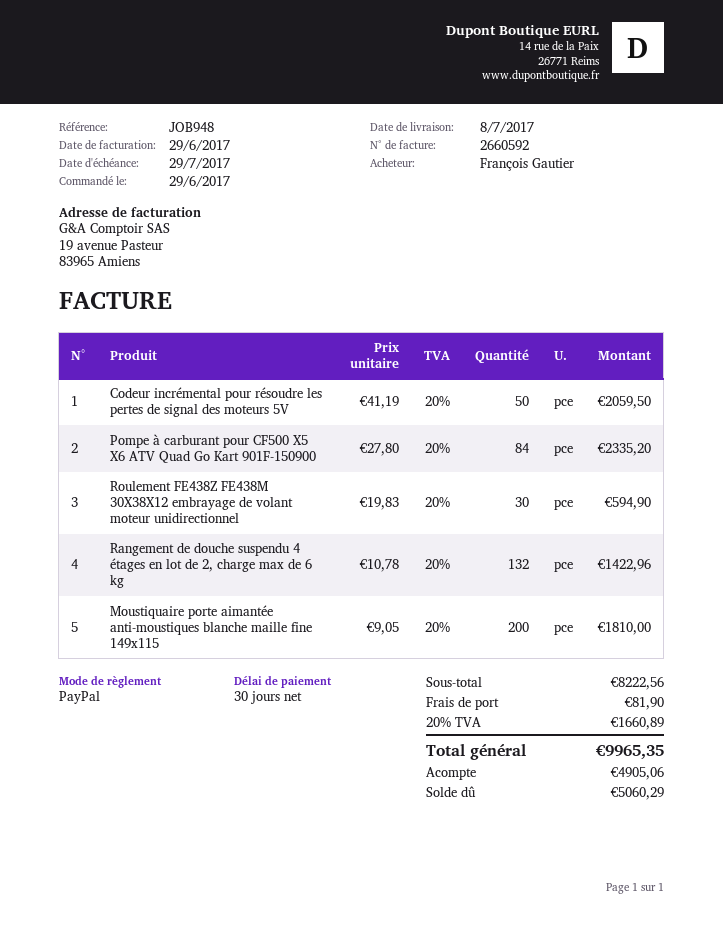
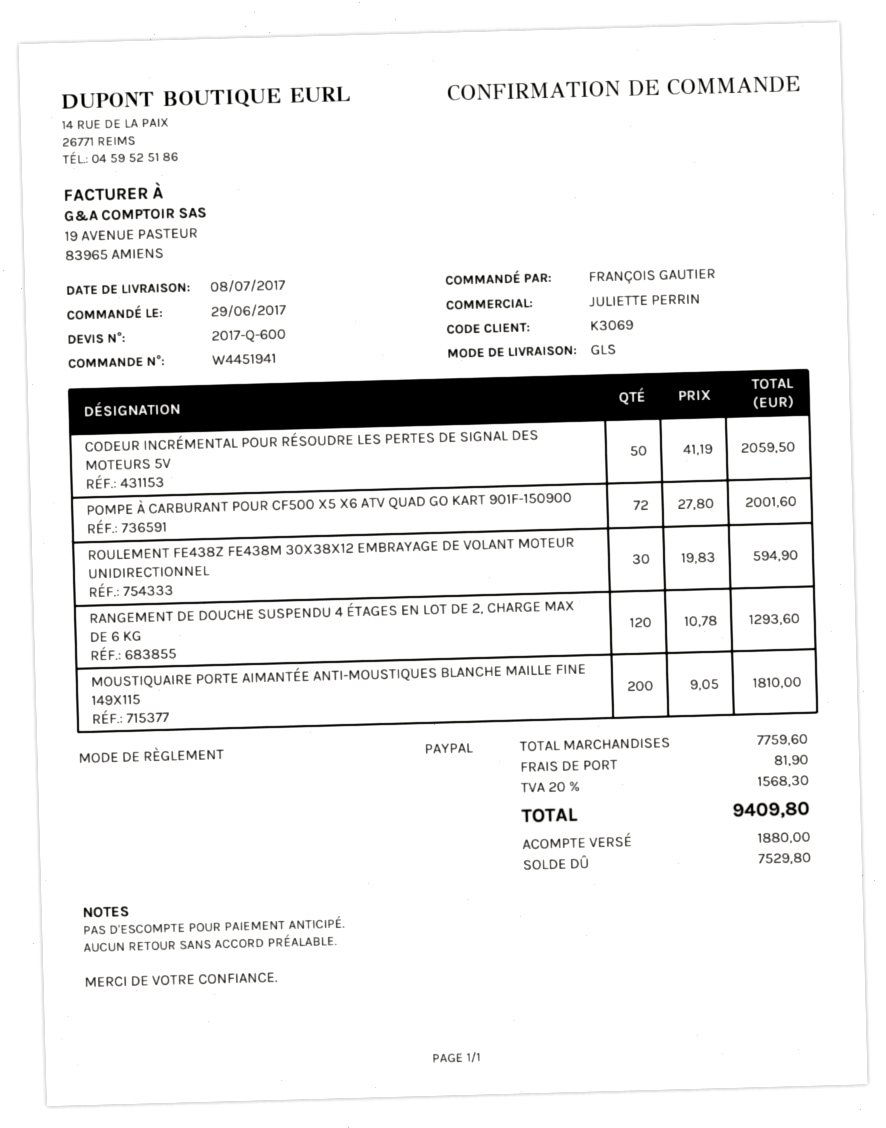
Pompe à carburant pour CF500 X5 X6 ATV Quad Go Kart 901F-150900: 84 x 27.80 = 2335.20 -> 72 x 27.80 = 2001.60
Rangement de douche suspendu 4 étages en lot de 2, charge max de 6 kg: 132 x 10.78 = 1422.96 -> 120 x 10.78 = 1293.60
subtotal: 8222.56 -> 7759.60
tax: 20% = 1660.89 -> 20% = 1568.30
total: 9965.35 -> 9409.80
deposit: 4905.06 -> 1880.00
balance: 5060.29 -> 7529.80

